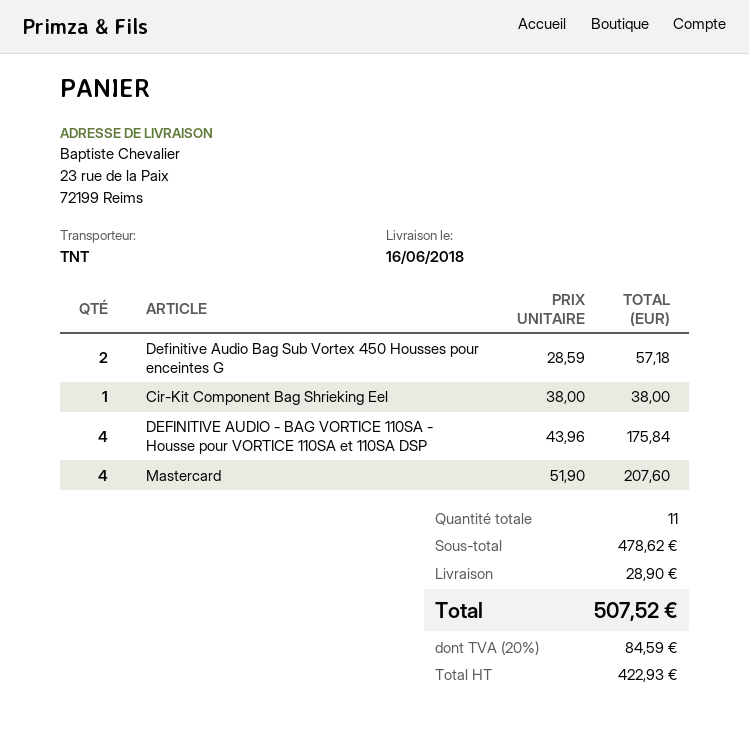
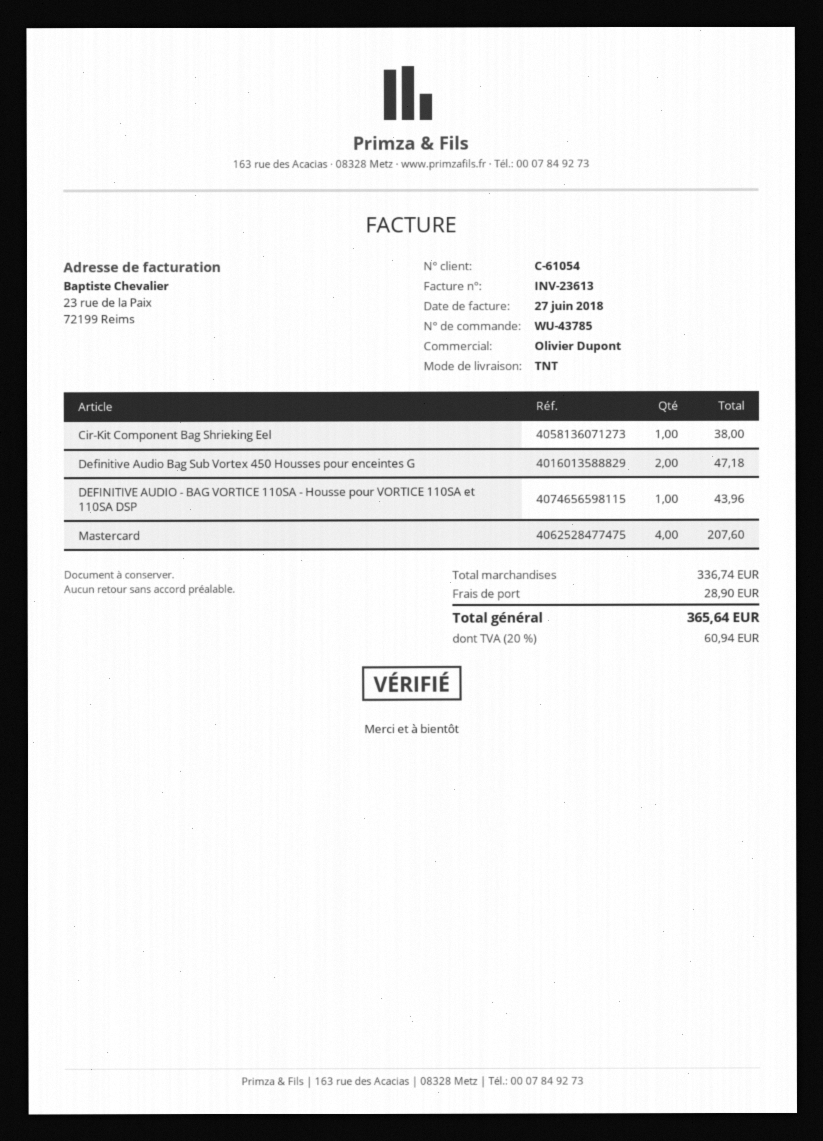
Definitive Audio Bag Sub Vortex 450 Housses pour enceintes G: 2 for 57.18 -> 2 for 47.18
DEFINITIVE AUDIO - BAG VORTICE 110SA - Housse pour VORTICE 110SA et 110SA DSP: 4 for 175.84 -> 1 for 43.96
subtotal: 478.62 -> 336.74
tax: 20% = 84.59 -> 20% = 60.94
total: 507.52 -> 365.64

